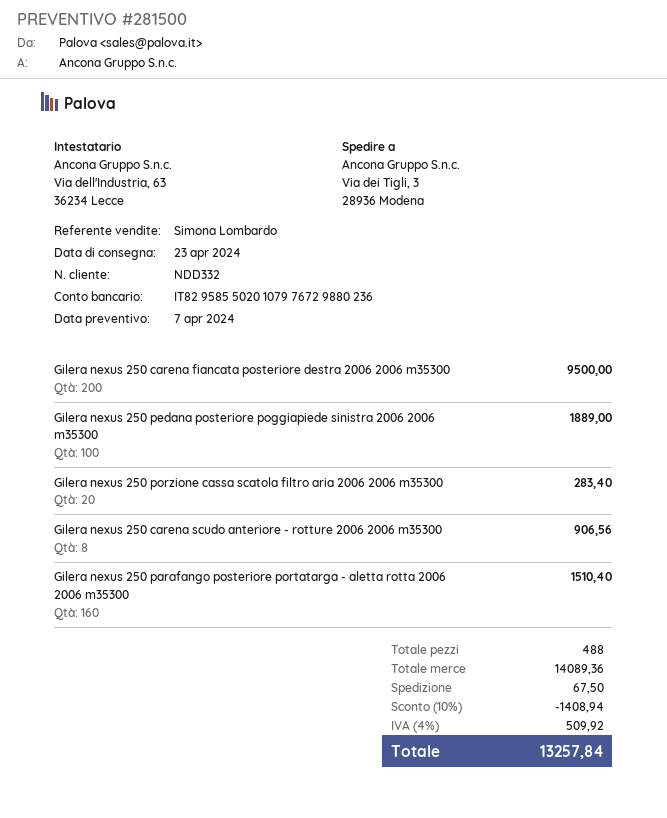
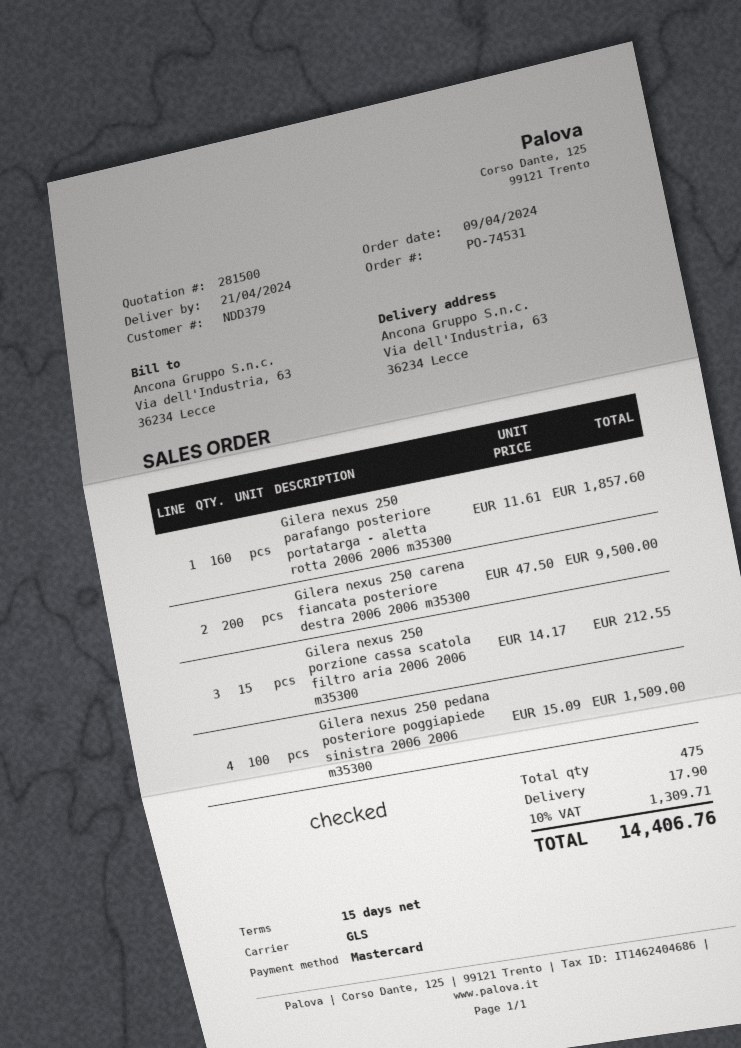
delivery date: 2024-04-23 -> 2024-04-21
customer number: NDD332 -> NDD379
ship to: Via dei Tigli, 3, 28936 Modena -> Via dell'Industria, 63, 36234 Lecce
Gilera nexus 250 pedana posteriore poggiapiede sinistra 2006 2006 m35300: 100 for 1889.00 -> 100 for 1509.00
Gilera nexus 250 porzione cassa scatola filtro aria 2006 2006 m35300: 20 for 283.40 -> 15 for 212.55
Gilera nexus 250 carena scudo anteriore - rotture 2006 2006 m35300: 8 for 906.56 -> none
Gilera nexus 250 parafango posteriore portatarga - aletta rotta 2006 2006 m35300: 160 for 1510.40 -> 160 for 1857.60
total quantity: 488 -> 475
discount: 10% = 1408.94 -> none
shipping: 67.50 -> 17.90
tax: 4% = 509.92 -> 10% = 1309.71
total: 13257.84 -> 14406.76

